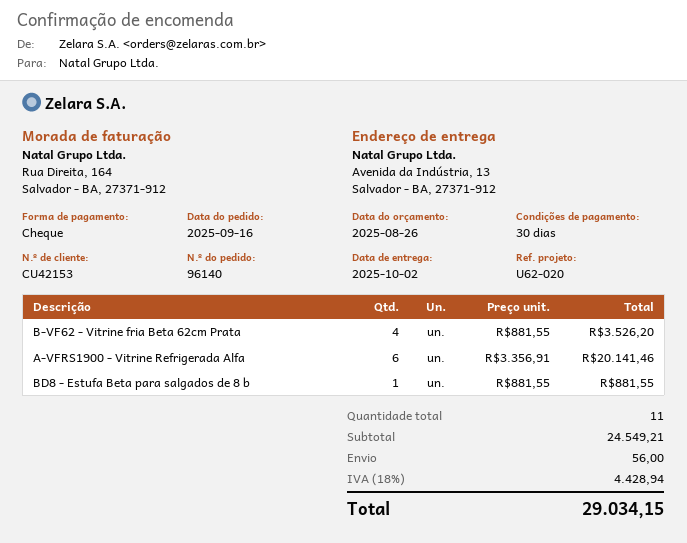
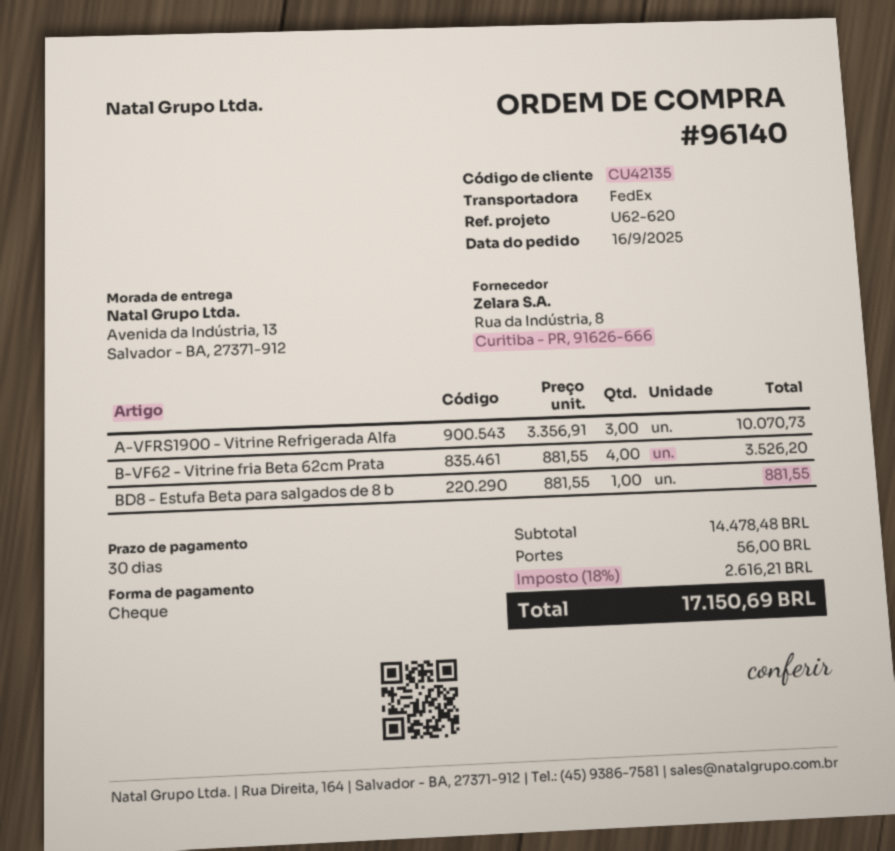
customer number: CU42153 -> CU42135
reference: U62-020 -> U62-620
A-VFRS1900 - Vitrine Refrigerada Alfa: 6 x 3356.91 = 20141.46 -> 3 x 3356.91 = 10070.73
subtotal: 24549.21 -> 14478.48
tax: 18% = 4428.94 -> 18% = 2616.21
total: 29034.15 -> 17150.69

